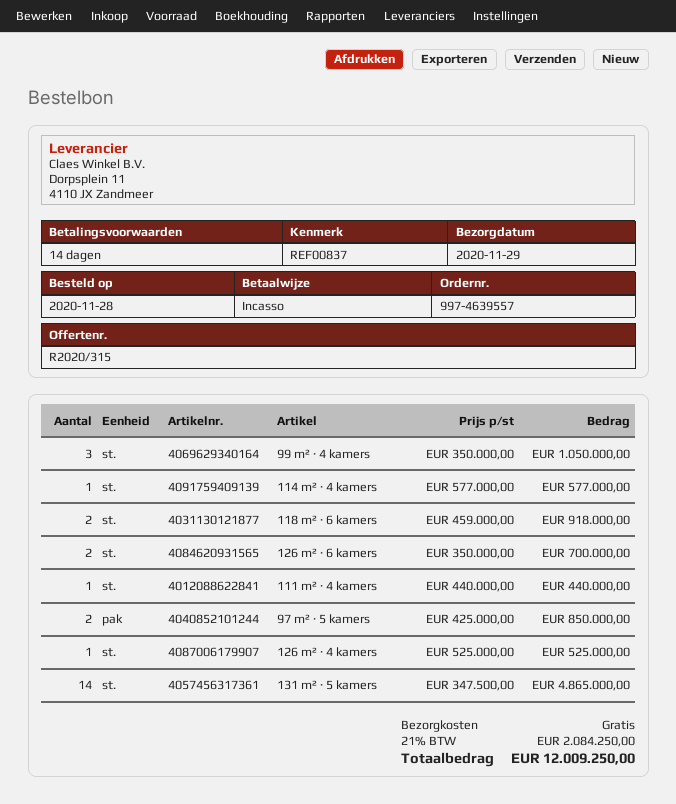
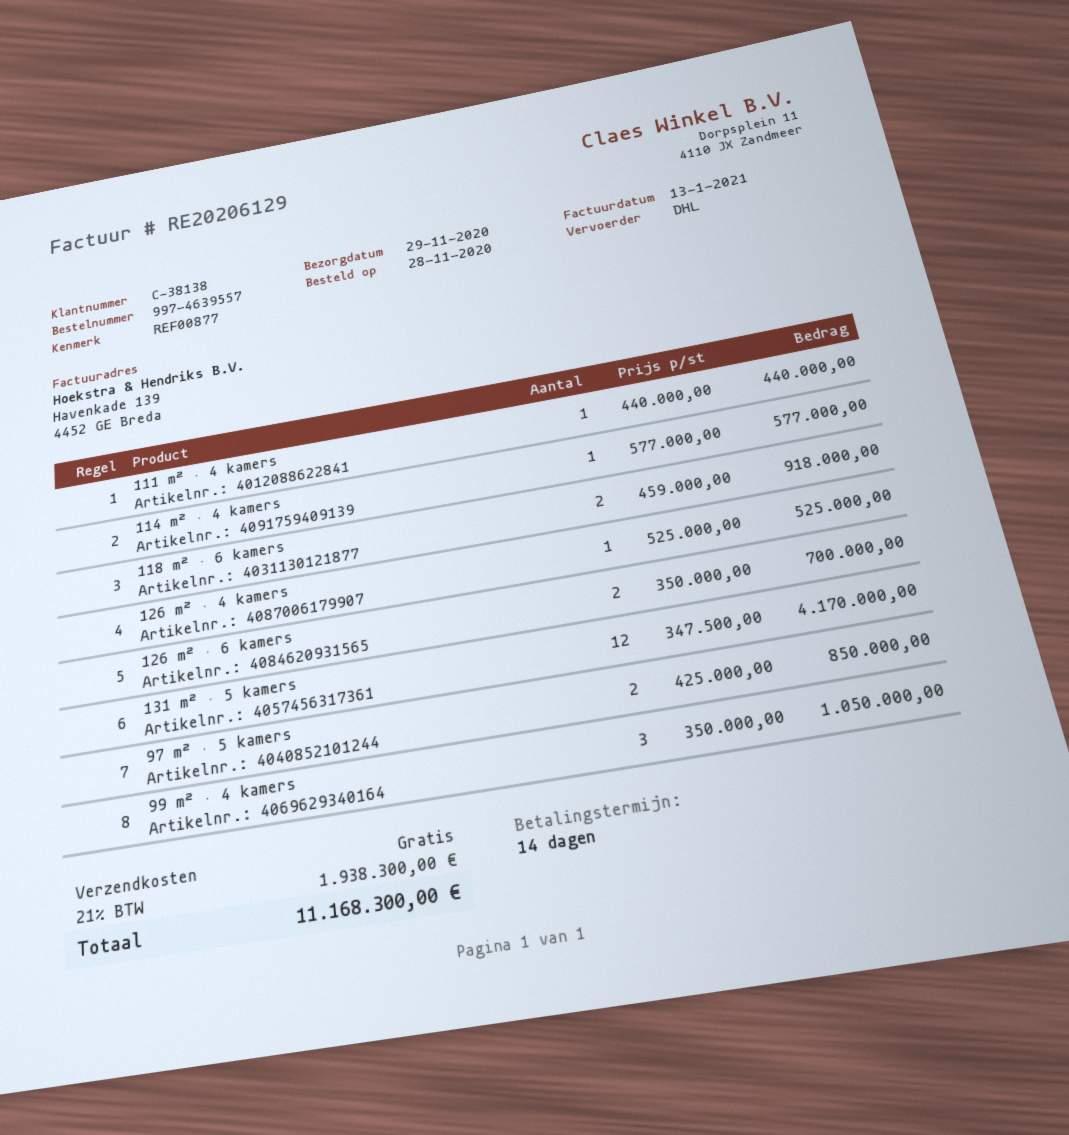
reference: REF00837 -> REF00877
131 m² · 5 kamers: 14 x 347500.00 = 4865000.00 -> 12 x 347500.00 = 4170000.00
tax: 21% = 2084250.00 -> 21% = 1938300.00
total: 12009250.00 -> 11168300.00

